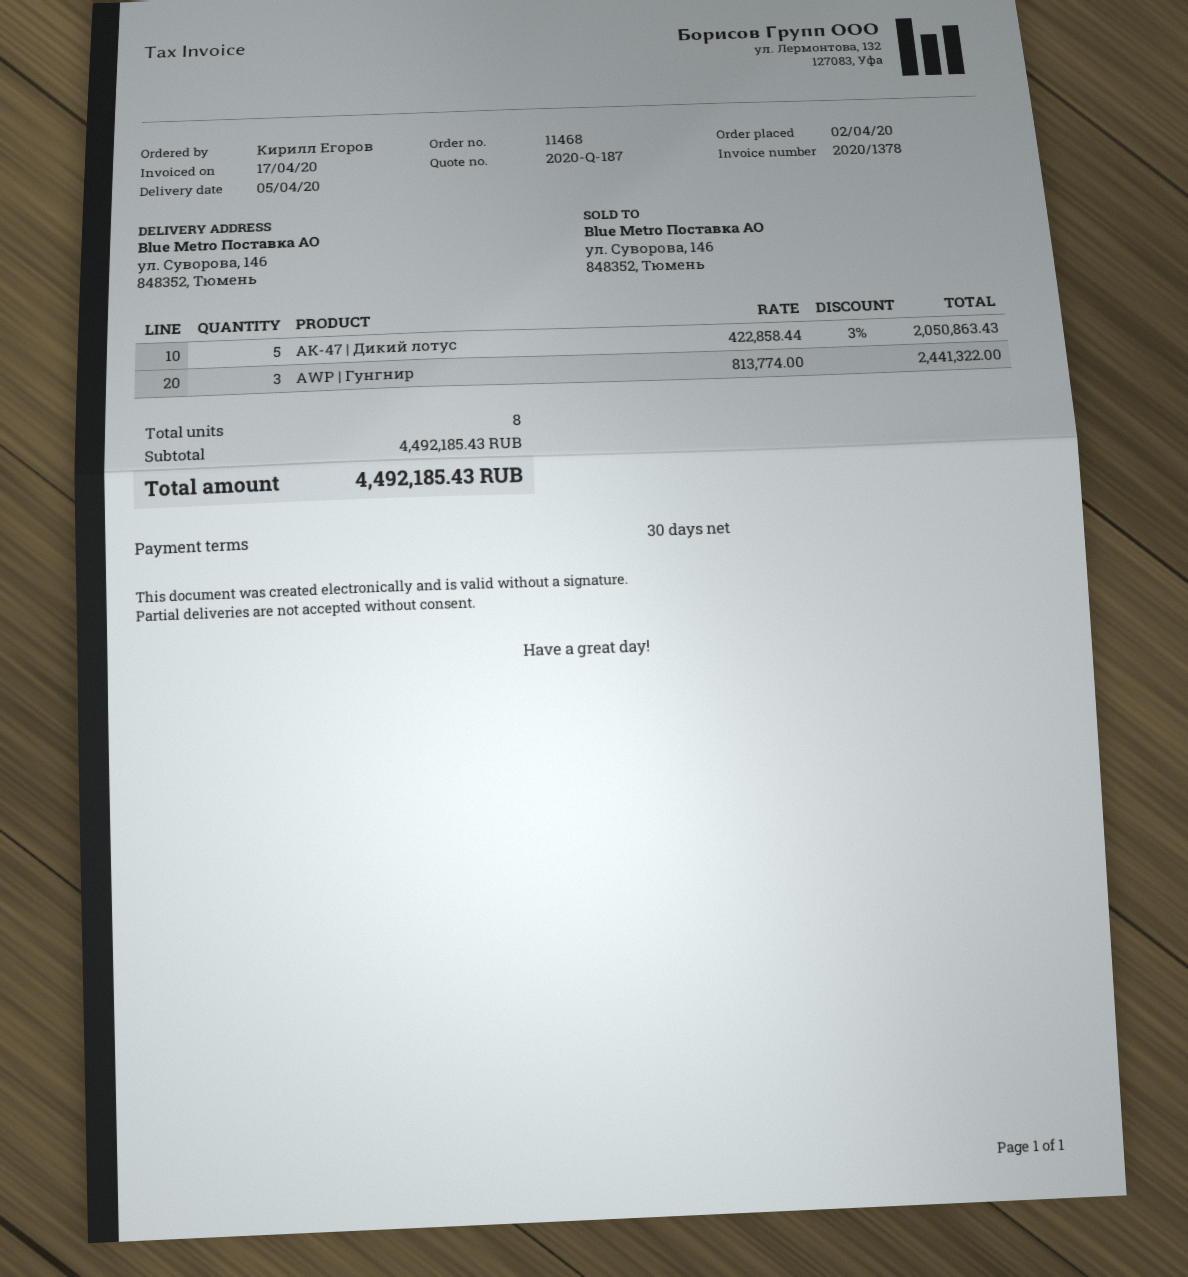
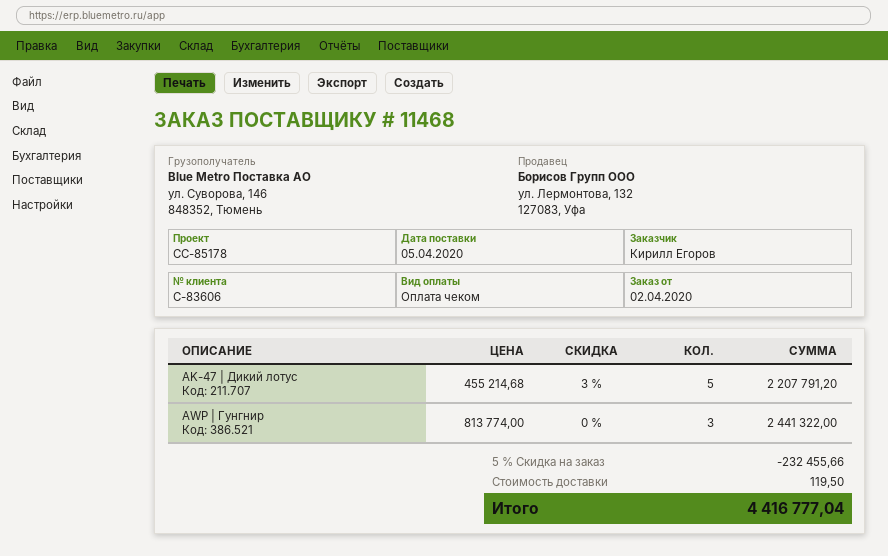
AK-47 | Дикий лотус: 5 x 422858.44 - 3% = 2050863.43 -> 5 x 455214.68 - 3% = 2207791.20
discount: none -> 5% = 232455.66
shipping: none -> 119.50
total: 4492185.43 -> 4416777.04

